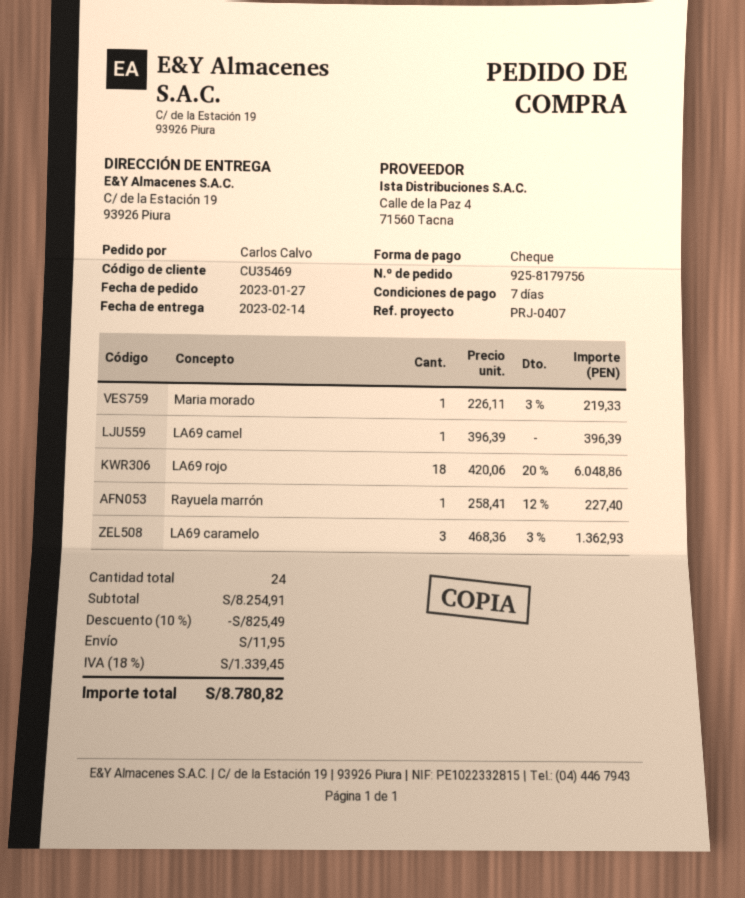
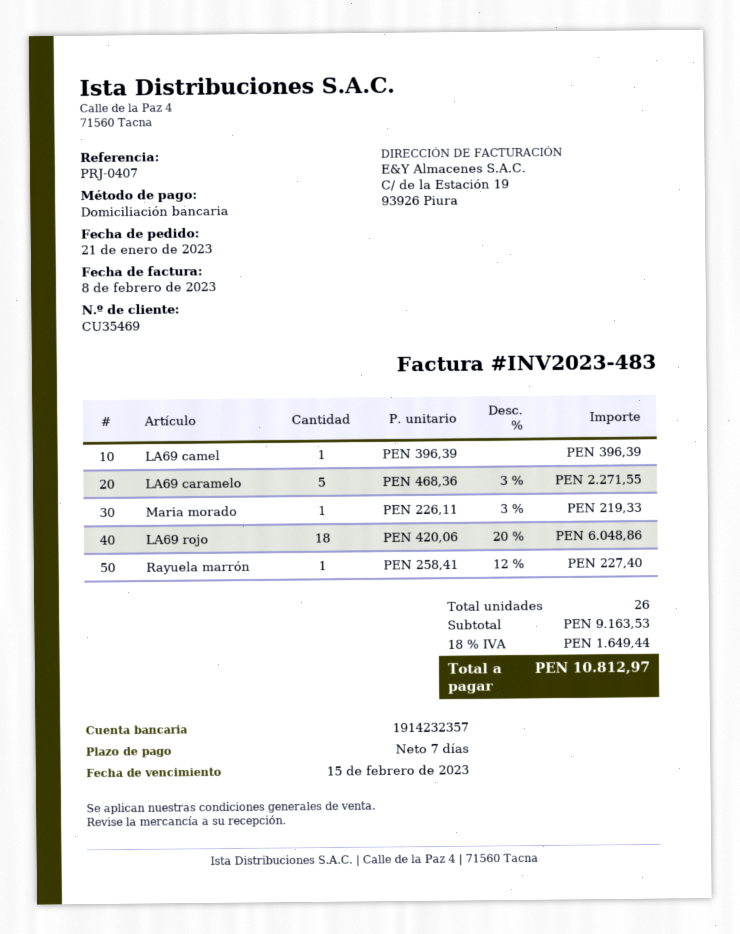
order date: 2023-01-27 -> 2023-01-21
payment method: cheque -> direct debit
LA69 caramelo: 3 x 468.36 - 3% = 1362.93 -> 5 x 468.36 - 3% = 2271.55
total quantity: 24 -> 26
subtotal: 8254.91 -> 9163.53
discount: 10% = 825.49 -> none
shipping: 11.95 -> none
tax: 18% = 1339.45 -> 18% = 1649.44
total: 8780.82 -> 10812.97

